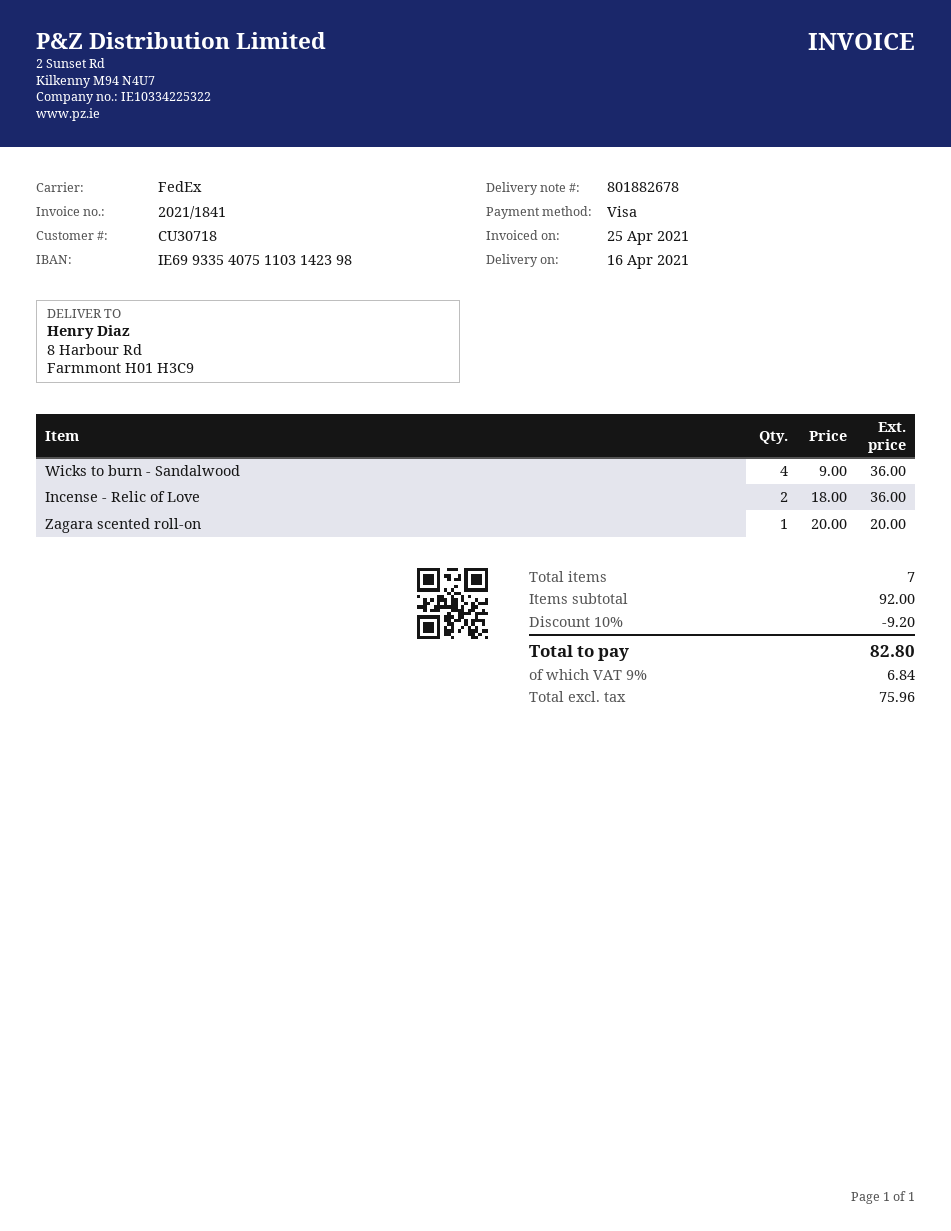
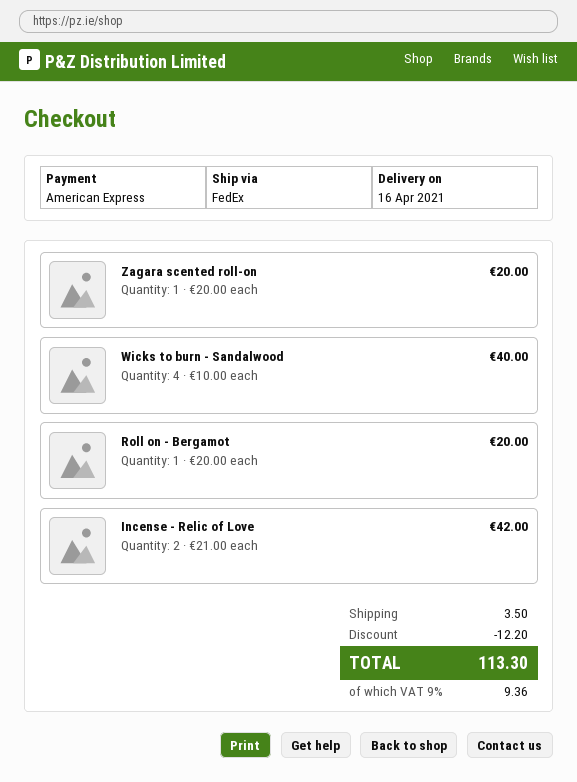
payment method: Visa -> American Express
Wicks to burn - Sandalwood: 4 x 9.00 = 36.00 -> 4 x 10.00 = 40.00
Incense - Relic of Love: 2 x 18.00 = 36.00 -> 2 x 21.00 = 42.00
Roll on - Bergamot: none -> 1 x 20.00 = 20.00
discount: 9.20 -> 12.20
shipping: none -> 3.50
tax: 9% = 6.84 -> 9% = 9.36
total: 82.80 -> 113.30

